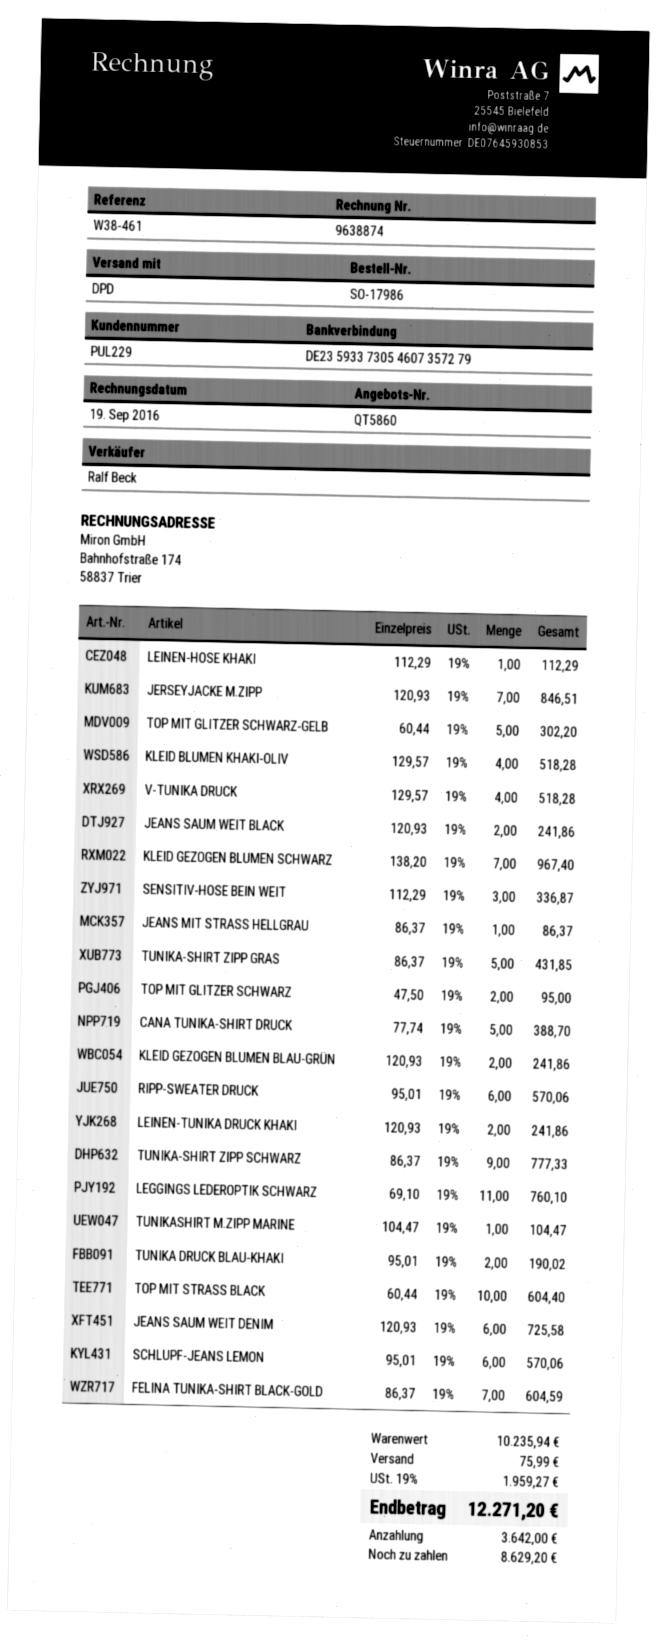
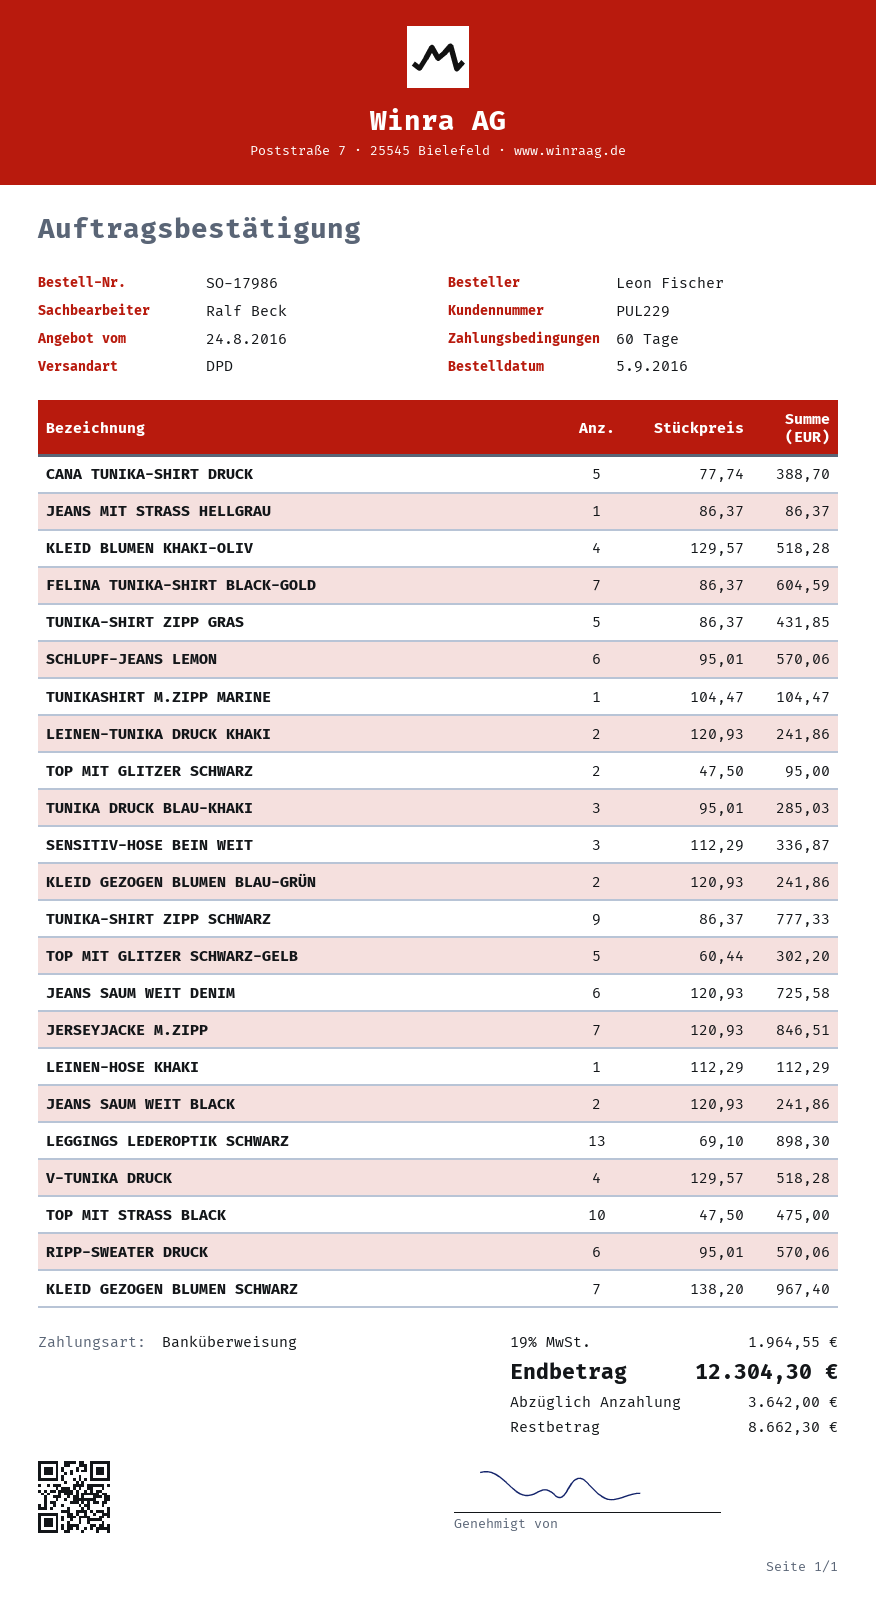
LEGGINGS LEDEROPTIK SCHWARZ: 11 x 69.10 = 760.10 -> 13 x 69.10 = 898.30
TUNIKA DRUCK BLAU-KHAKI: 2 x 95.01 = 190.02 -> 3 x 95.01 = 285.03
TOP MIT STRASS BLACK: 10 x 60.44 = 604.40 -> 10 x 47.50 = 475.00
shipping: 75.99 -> none
tax: 19% = 1959.27 -> 19% = 1964.55
total: 12271.20 -> 12304.30
balance: 8629.20 -> 8662.30

